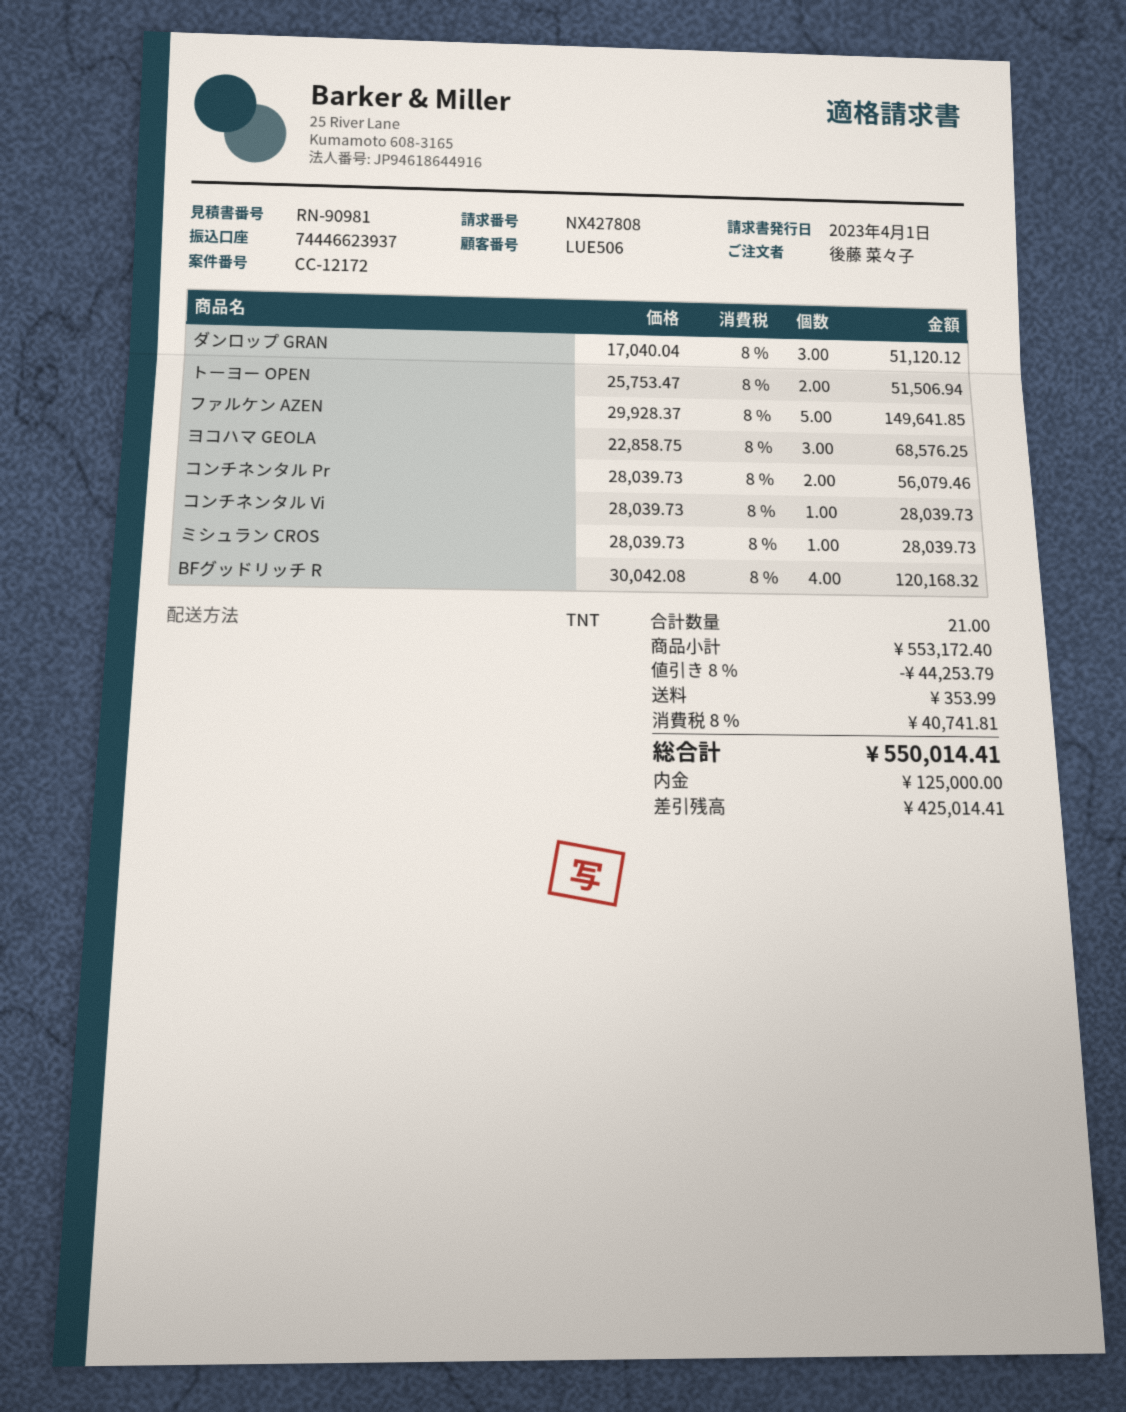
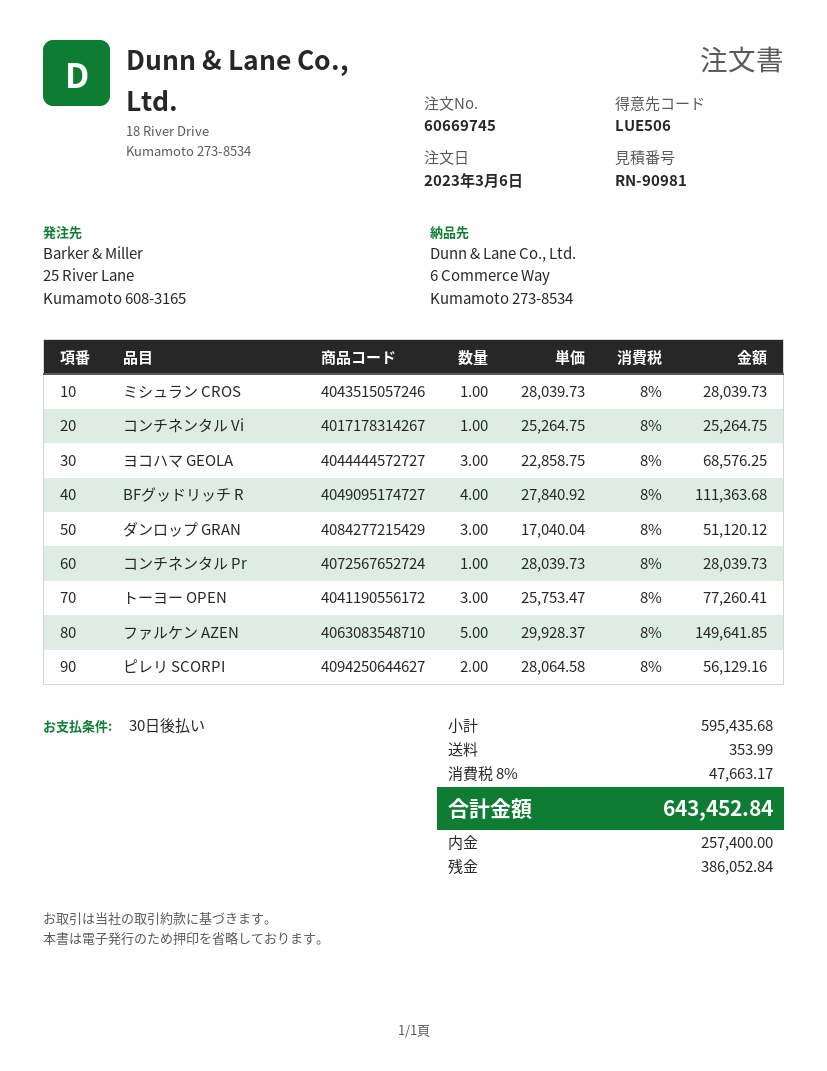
トーヨー OPEN: 2 x 25753.47 = 51506.94 -> 3 x 25753.47 = 77260.41
コンチネンタル Pr: 2 x 28039.73 = 56079.46 -> 1 x 28039.73 = 28039.73
コンチネンタル Vi: 1 x 28039.73 = 28039.73 -> 1 x 25264.75 = 25264.75
BFグッドリッチ R: 4 x 30042.08 = 120168.32 -> 4 x 27840.92 = 111363.68
ピレリ SCORPI: none -> 2 x 28064.58 = 56129.16
subtotal: 553172.40 -> 595435.68
discount: 8% = 44253.79 -> none
tax: 8% = 40741.81 -> 8% = 47663.17
total: 550014.41 -> 643452.84
deposit: 125000.00 -> 257400.00
balance: 425014.41 -> 386052.84

